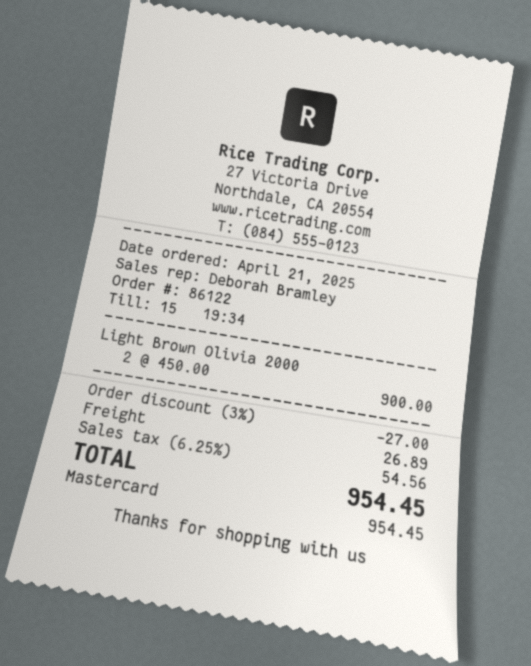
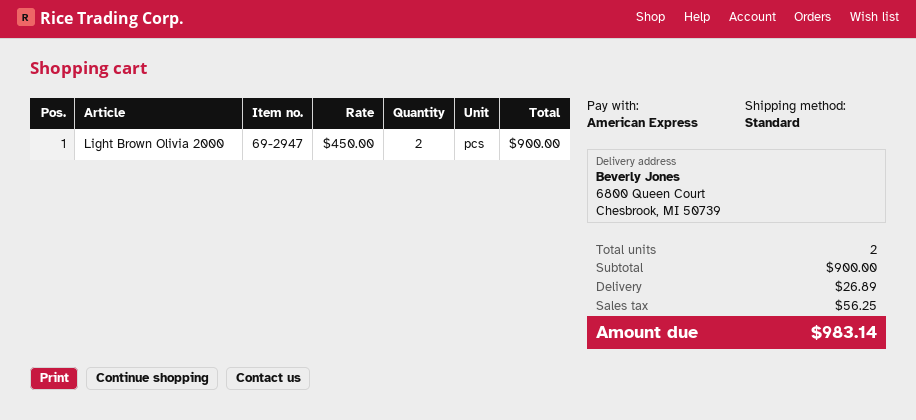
payment method: Mastercard -> American Express
discount: 3% = 27.00 -> none
tax: 54.56 -> 56.25
total: 954.45 -> 983.14

